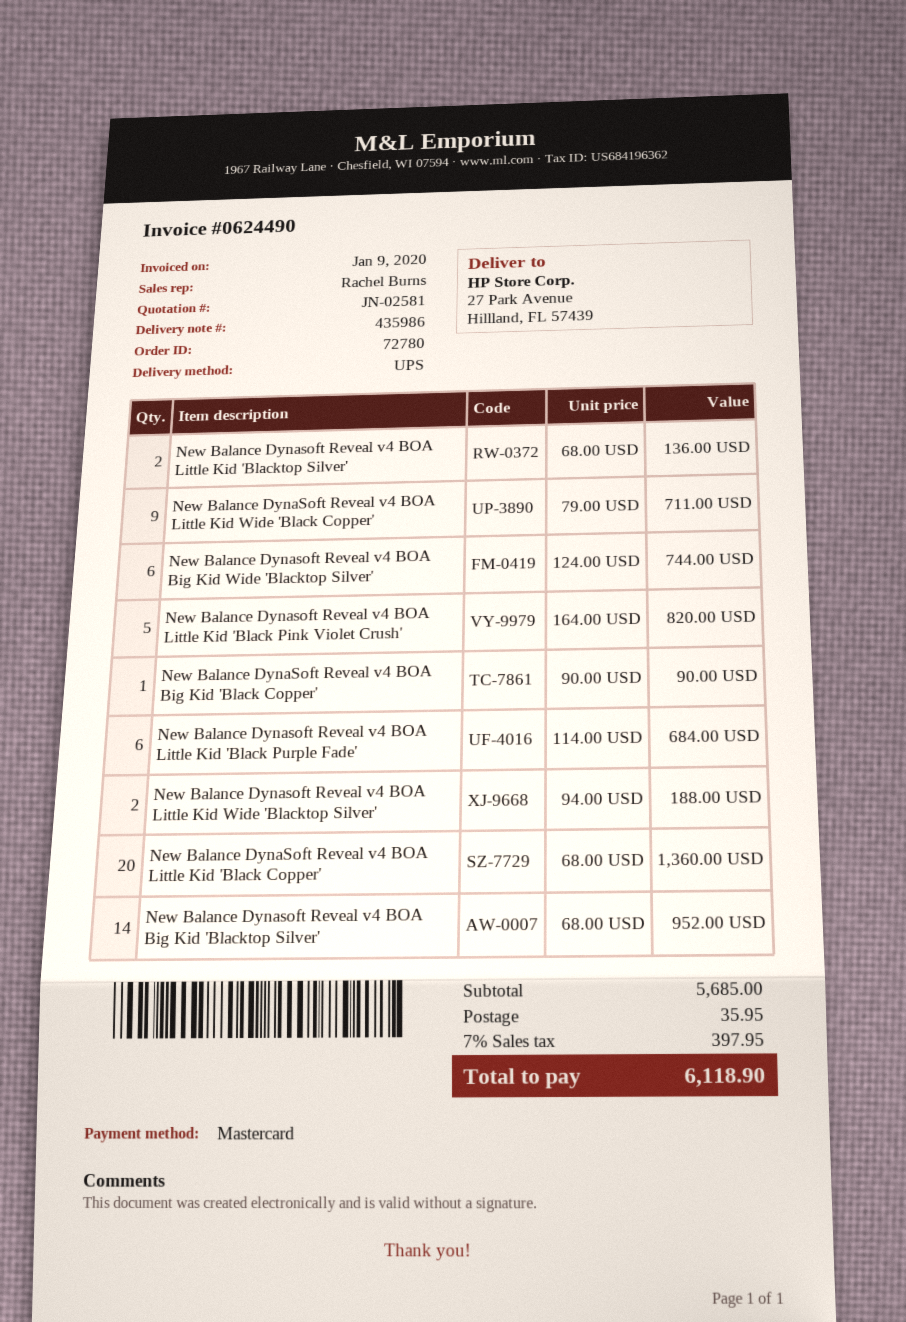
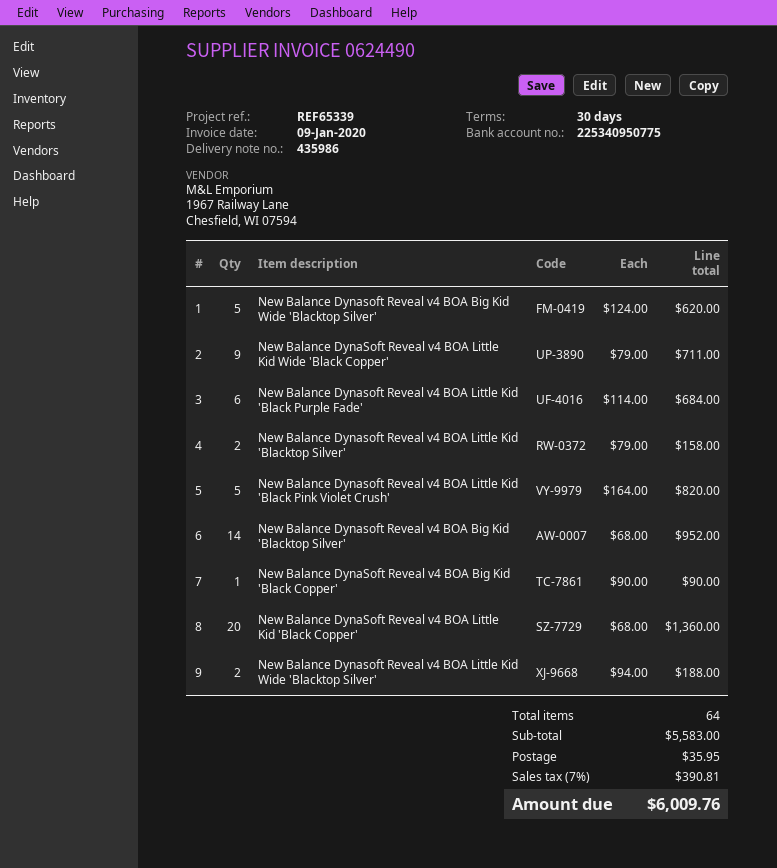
New Balance Dynasoft Reveal v4 BOA Little Kid 'Blacktop Silver': 2 x 68.00 = 136.00 -> 2 x 79.00 = 158.00
New Balance Dynasoft Reveal v4 BOA Big Kid Wide 'Blacktop Silver': 6 x 124.00 = 744.00 -> 5 x 124.00 = 620.00
subtotal: 5685.00 -> 5583.00
tax: 7% = 397.95 -> 7% = 390.81
total: 6118.90 -> 6009.76

